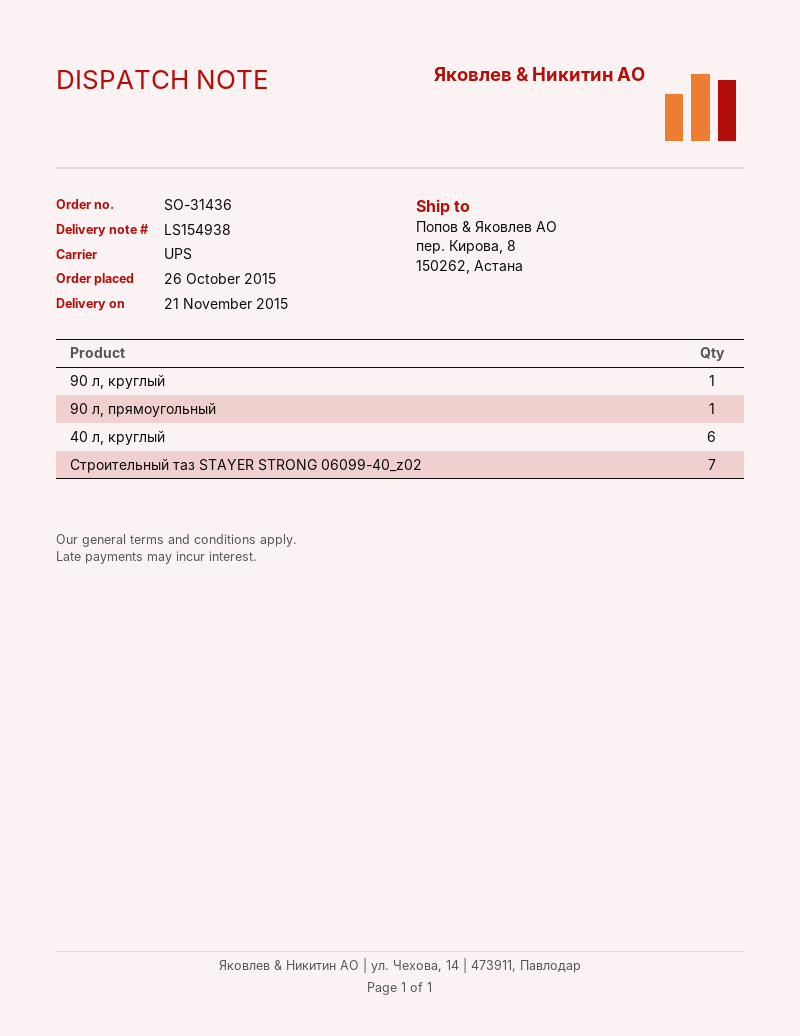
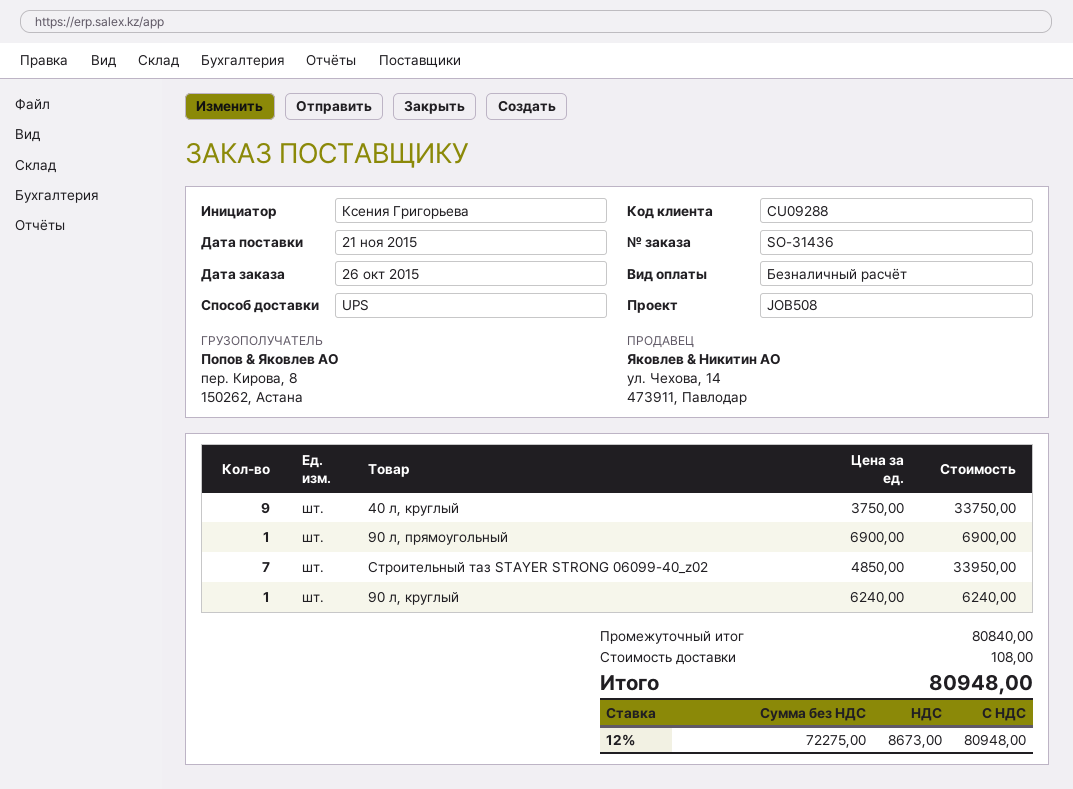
40 л, круглый: 6 -> 9

